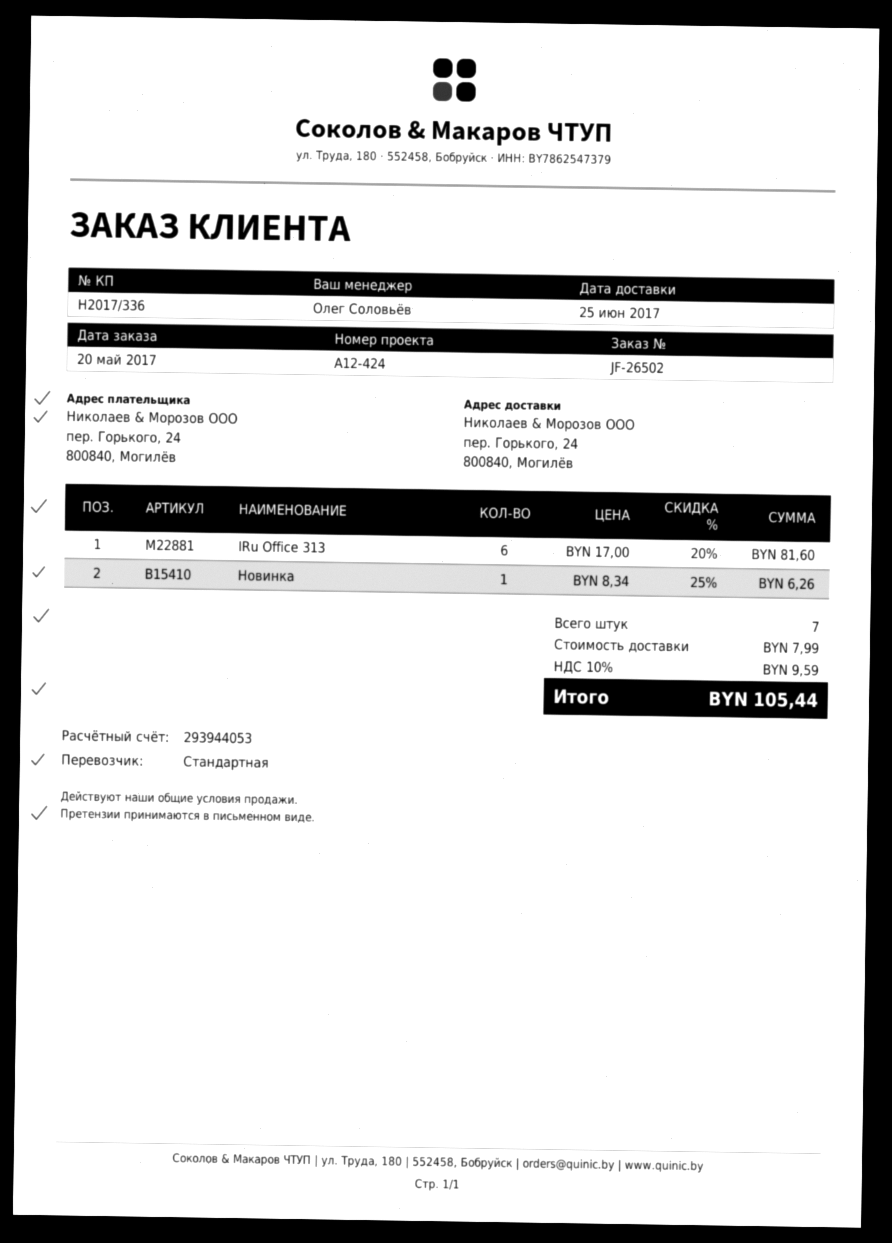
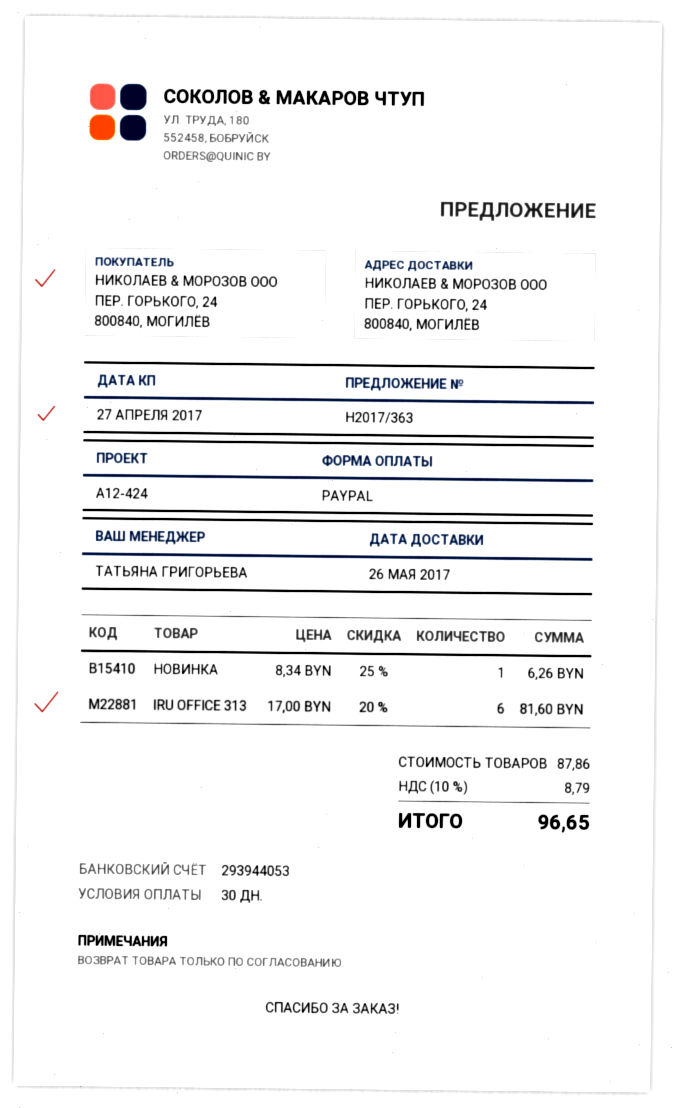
quote number: H2017/336 -> H2017/363
delivery date: 2017-06-25 -> 2017-05-26
sales rep: Олег Соловьёв -> ТАТЬЯНА ГРИГОРЬЕВА
shipping: 7.99 -> none
tax: 10% = 9.59 -> 10% = 8.79
total: 105.44 -> 96.65

